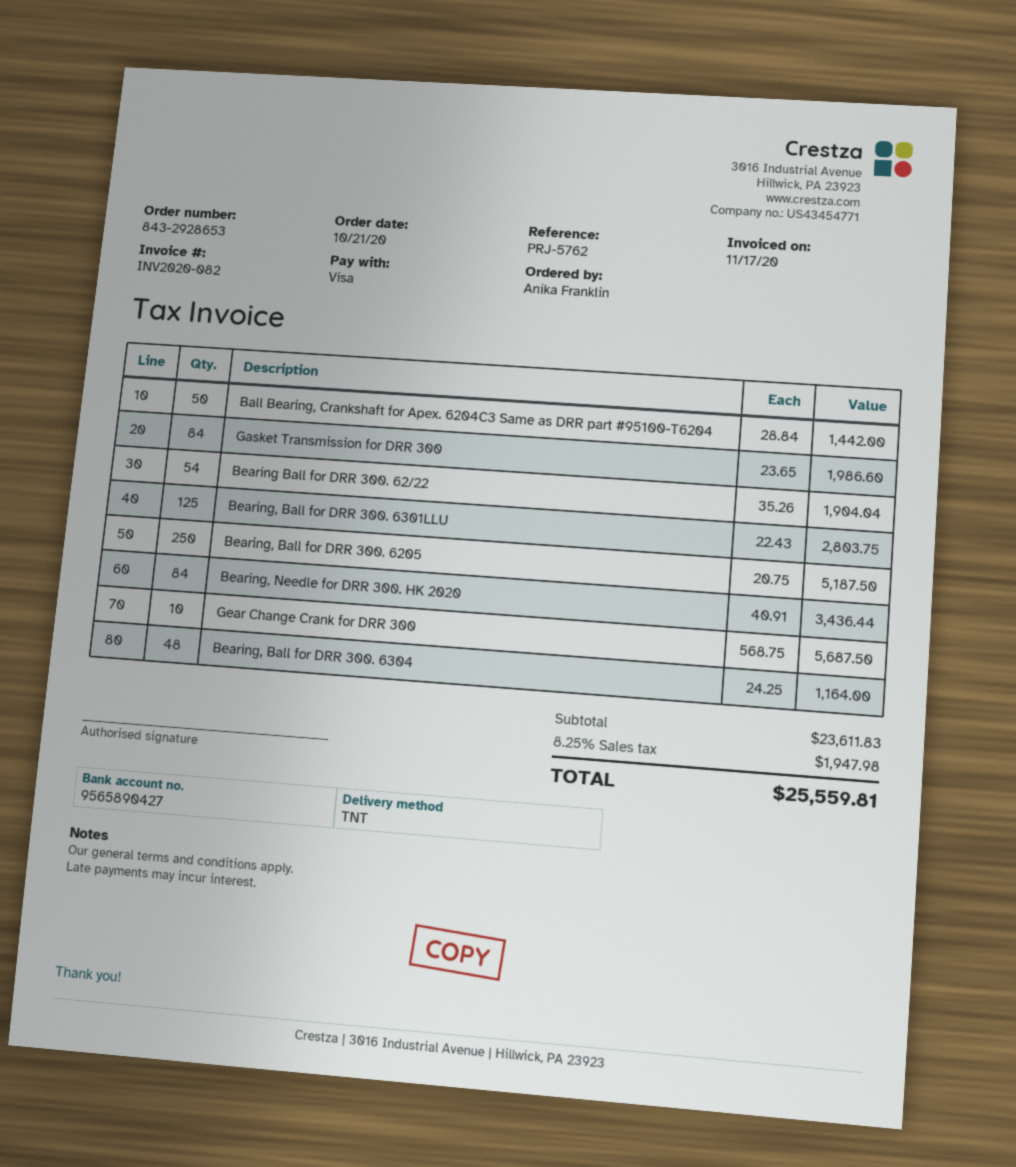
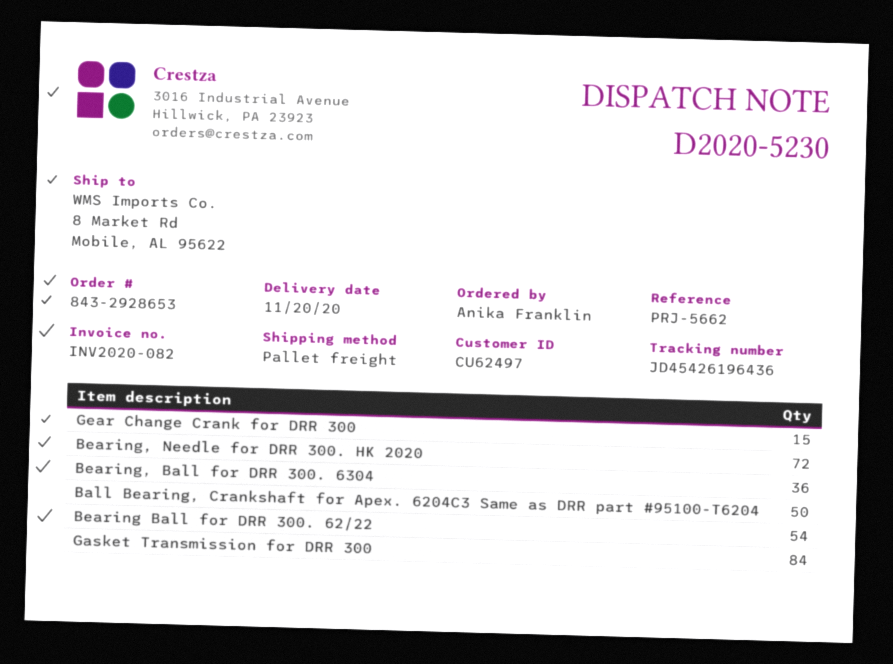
reference: PRJ-5762 -> PRJ-5662
shipping method: TNT -> pallet freight
Bearing, Ball for DRR 300. 6301LLU: 125 -> none
Bearing, Ball for DRR 300. 6205: 250 -> none
Bearing, Needle for DRR 300. HK 2020: 84 -> 72
Gear Change Crank for DRR 300: 10 -> 15
Bearing, Ball for DRR 300. 6304: 48 -> 36

